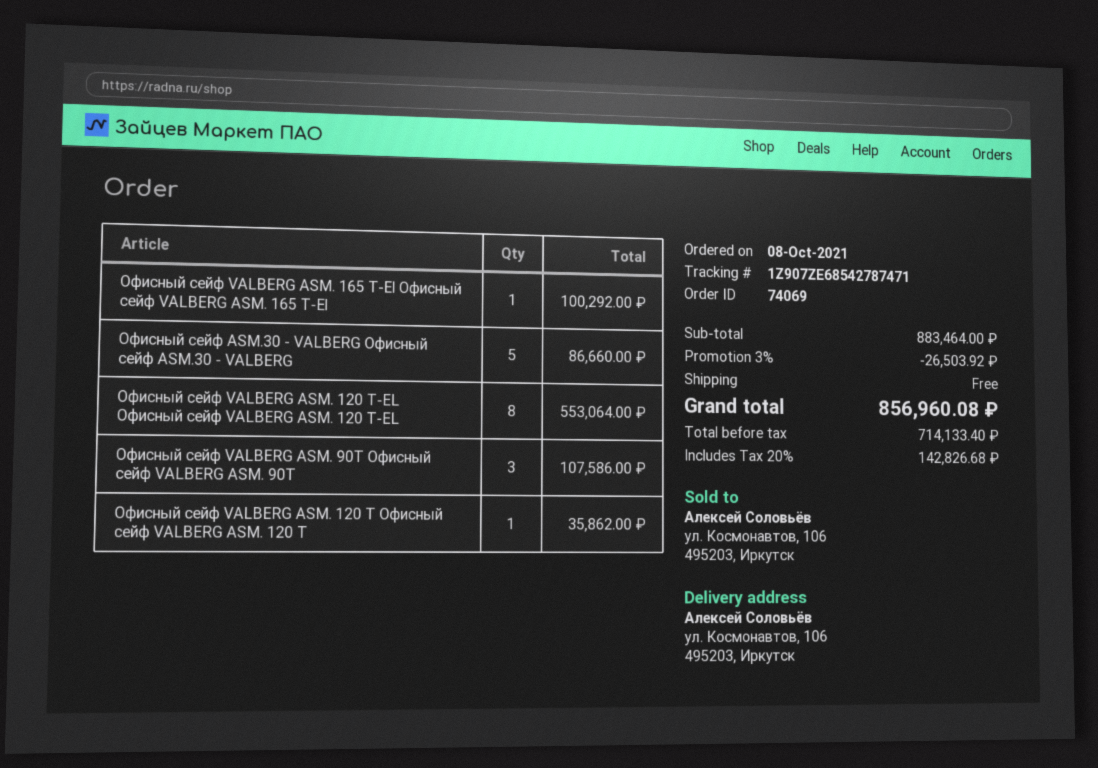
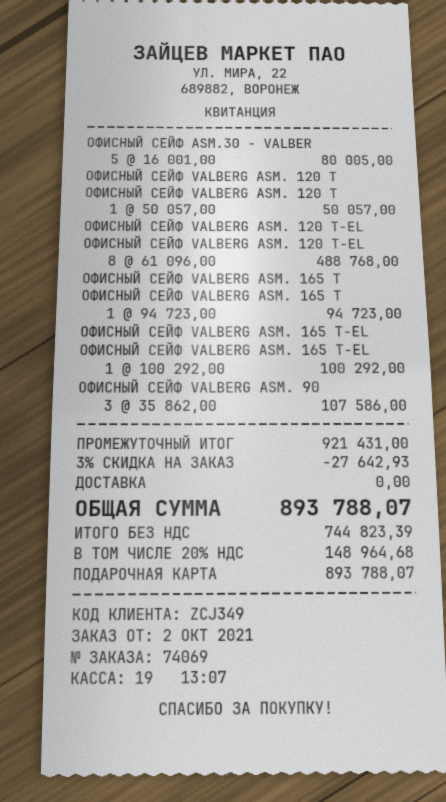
order date: 2021-10-08 -> 2021-10-02
Офисный сейф ASM.30 - VALBERG Офисный сейф ASM.30 - VALBERG: 5 for 86660.00 -> 5 for 80005.00
Офисный сейф VALBERG ASM. 120 T-EL Офисный сейф VALBERG ASM. 120 T-EL: 8 for 553064.00 -> 8 for 488768.00
Офисный сейф VALBERG ASM. 120 T Офисный сейф VALBERG ASM. 120 T: 1 for 35862.00 -> 1 for 50057.00
ОФИСНЫЙ СЕЙФ VALBERG ASM. 165 T ОФИСНЫЙ СЕЙФ VALBERG ASM. 165 T: none -> 1 for 94723.00
subtotal: 883464.00 -> 921431.00
discount: 3% = 26503.92 -> 3% = 27642.93
net: 714133.40 -> 744823.39
tax: 20% = 142826.68 -> 20% = 148964.68
total: 856960.08 -> 893788.07

